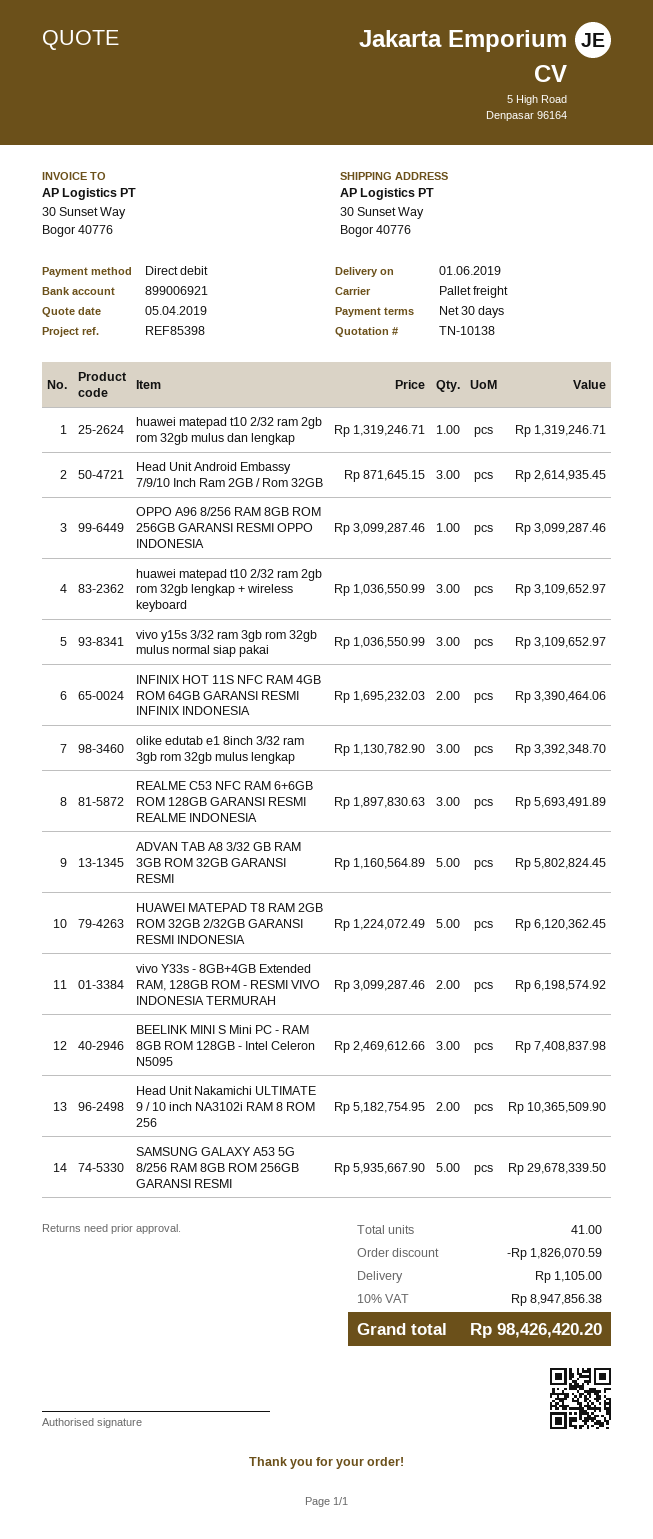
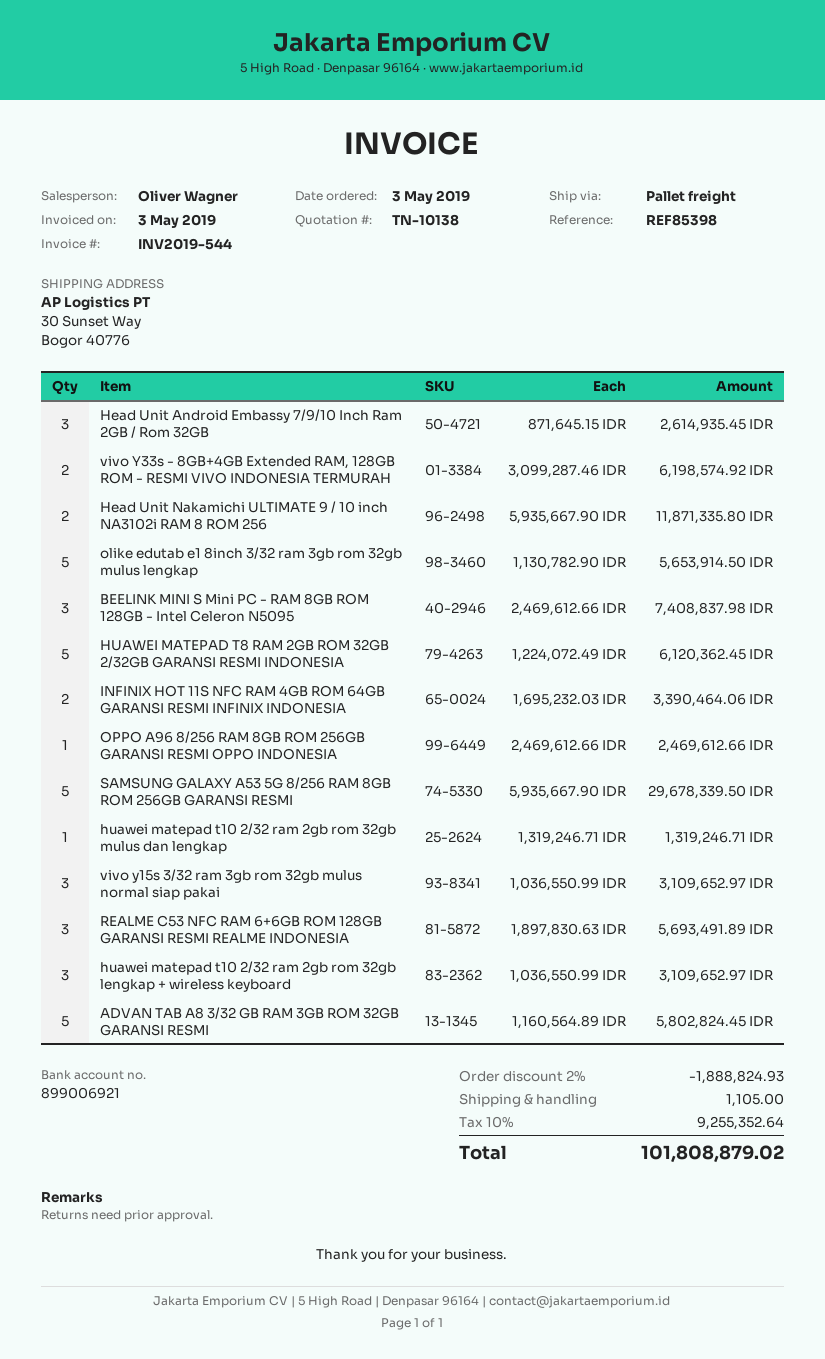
OPPO A96 8/256 RAM 8GB ROM 256GB GARANSI RESMI OPPO INDONESIA: 1 x 3099287.46 = 3099287.46 -> 1 x 2469612.66 = 2469612.66
olike edutab e1 8inch 3/32 ram 3gb rom 32gb mulus lengkap: 3 x 1130782.90 = 3392348.70 -> 5 x 1130782.90 = 5653914.50
Head Unit Nakamichi ULTIMATE 9 / 10 inch NA3102i RAM 8 ROM 256: 2 x 5182754.95 = 10365509.90 -> 2 x 5935667.90 = 11871335.80
discount: 1826070.59 -> 1888824.93
tax: 10% = 8947856.38 -> 10% = 9255352.64
total: 98426420.20 -> 101808879.02

